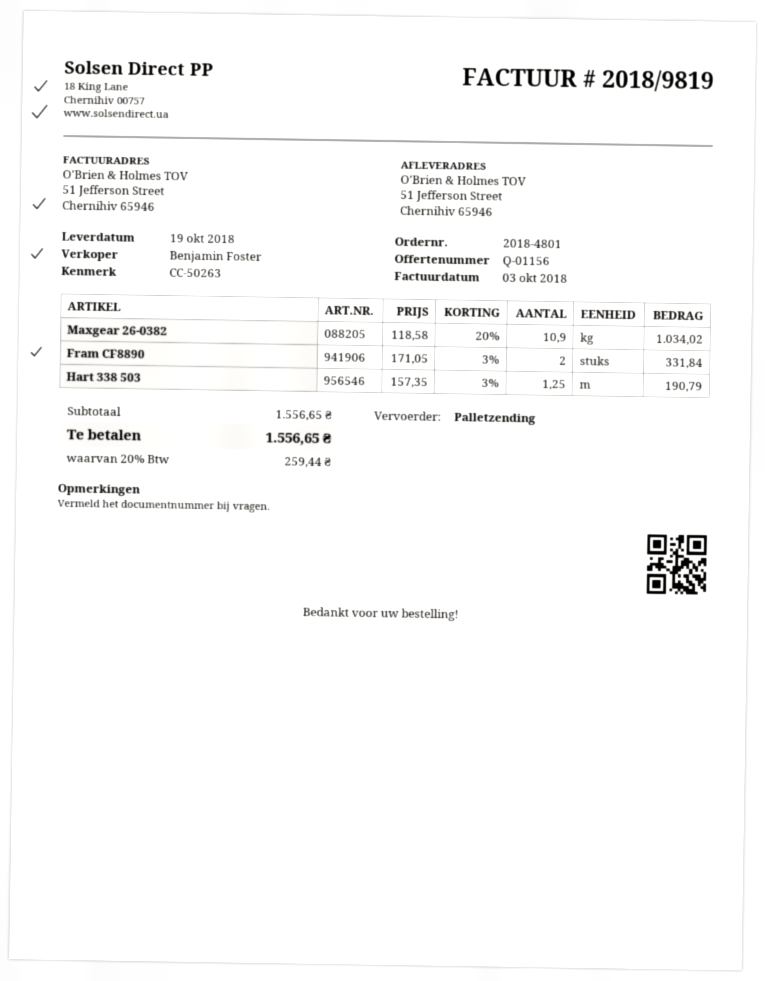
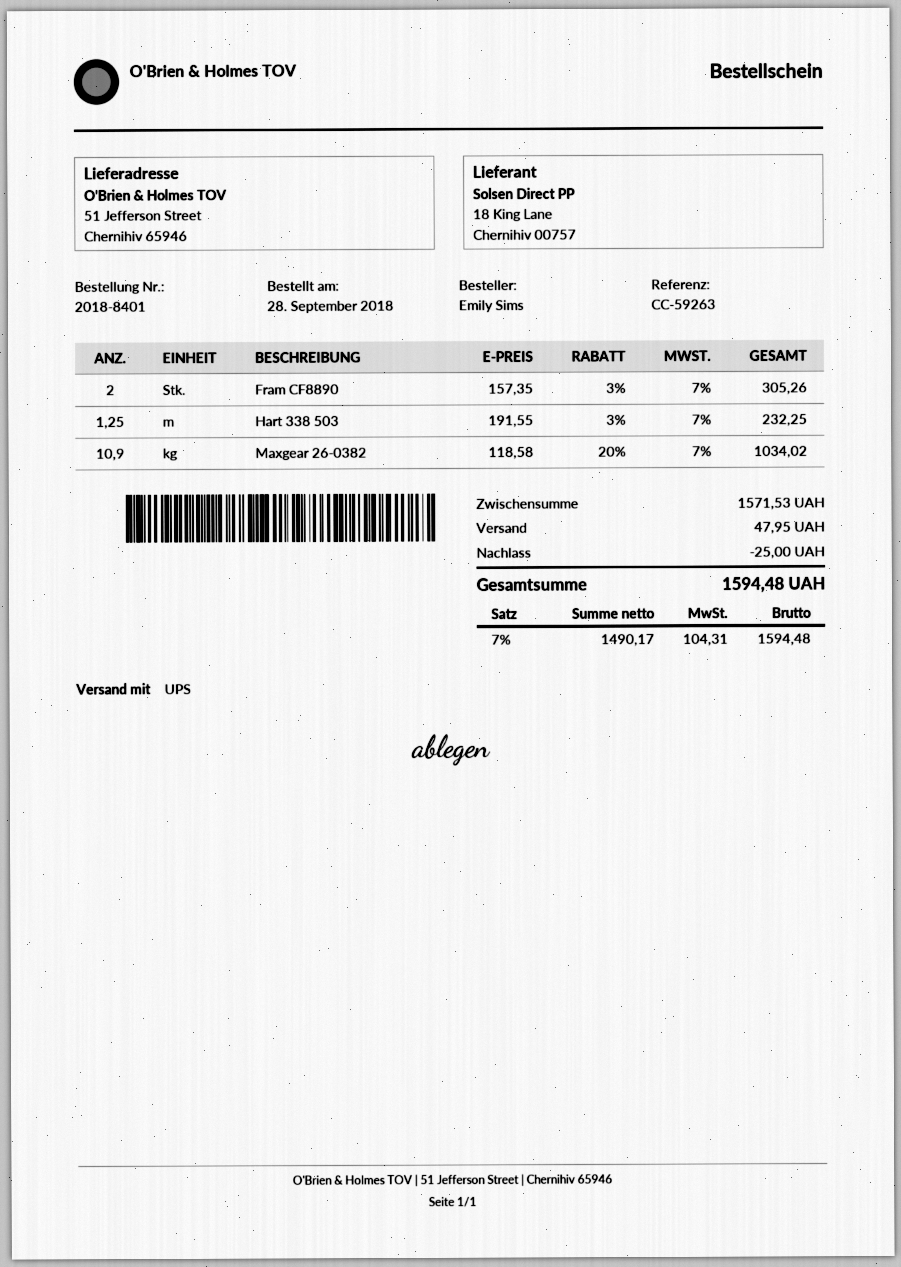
order number: 2018-4801 -> 2018-8401
reference: CC-50263 -> CC-59263
shipping method: pallet freight -> UPS
Fram CF8890: 2 x 171.05 - 3% = 331.84 -> 2 x 157.35 - 3% = 305.26
Hart 338 503: 1.25 x 157.35 - 3% = 190.79 -> 1.25 x 191.55 - 3% = 232.25
subtotal: 1556.65 -> 1571.53
discount: none -> 25.00
shipping: none -> 47.95
tax: 20% = 259.44 -> 7% = 104.31
total: 1556.65 -> 1594.48

